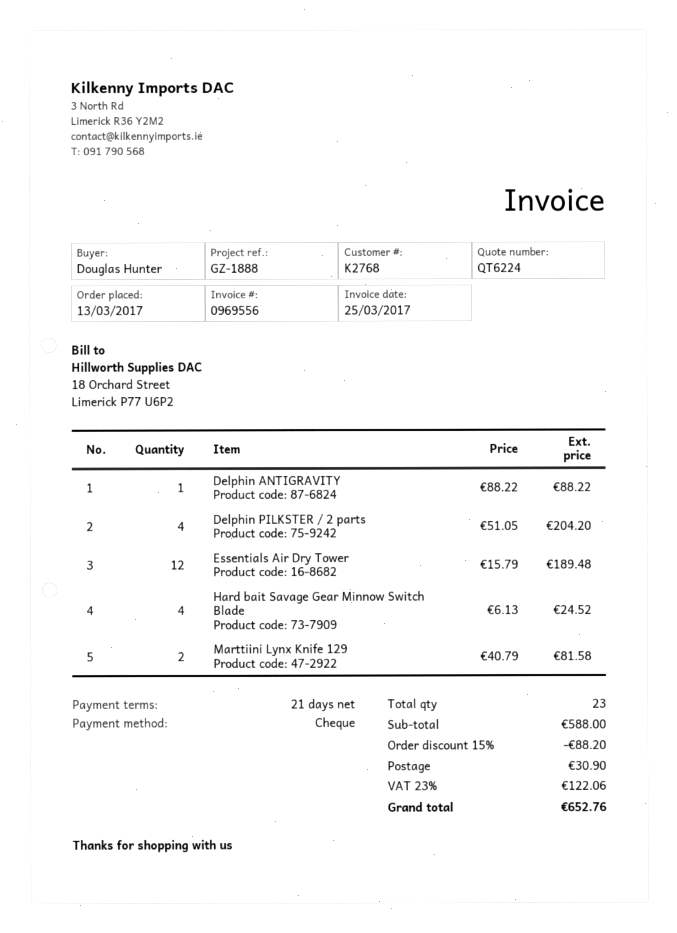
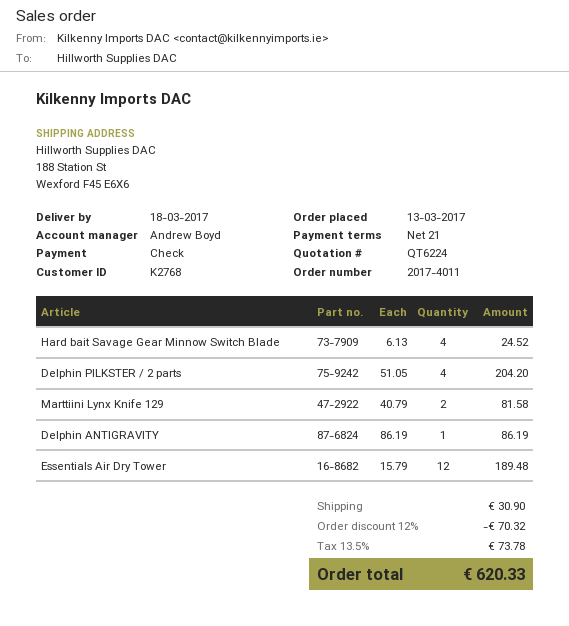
Delphin ANTIGRAVITY: 1 x 88.22 = 88.22 -> 1 x 86.19 = 86.19
discount: 15% = 88.20 -> 12% = 70.32
tax: 23% = 122.06 -> 13.5% = 73.78
total: 652.76 -> 620.33

